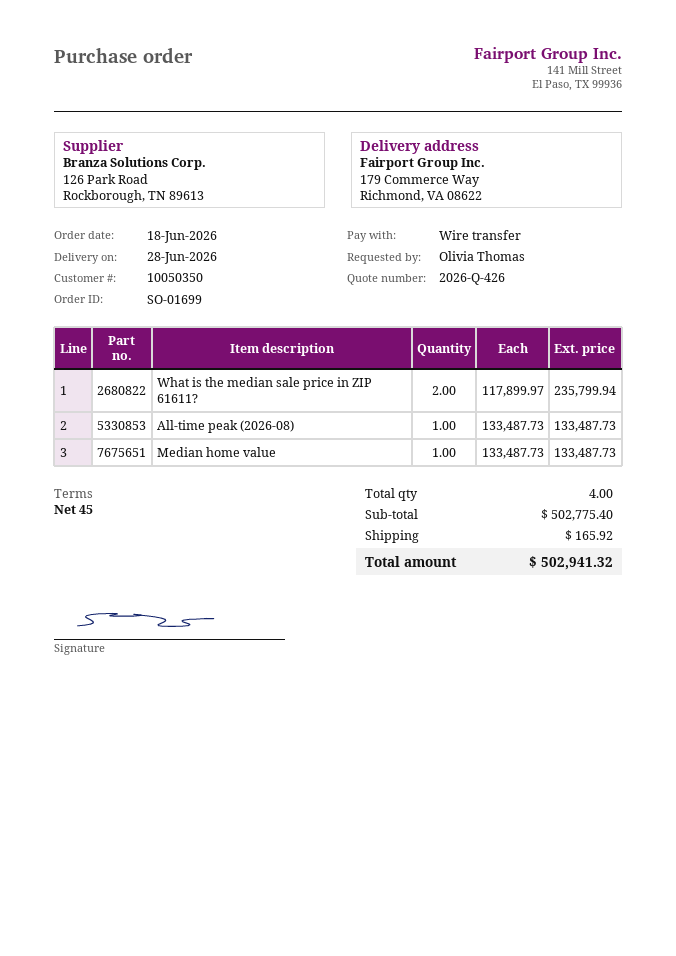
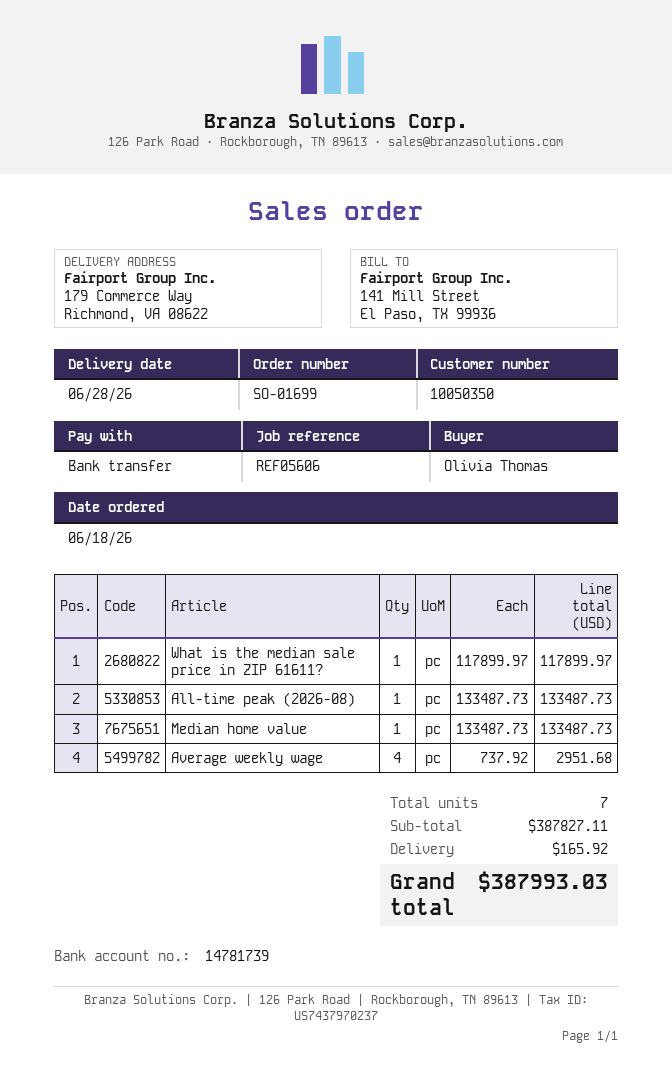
What is the median sale price in ZIP 61611?: 2 x 117899.97 = 235799.94 -> 1 x 117899.97 = 117899.97
Average weekly wage: none -> 4 x 737.92 = 2951.68
total quantity: 4 -> 7
subtotal: 502775.40 -> 387827.11
total: 502941.32 -> 387993.03

